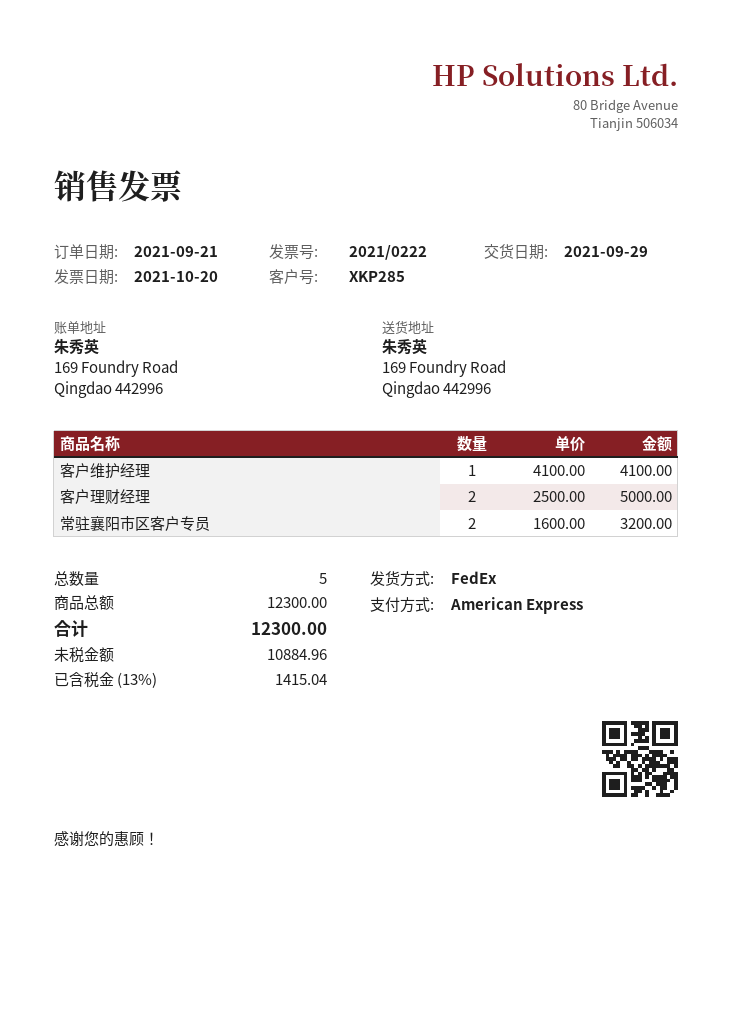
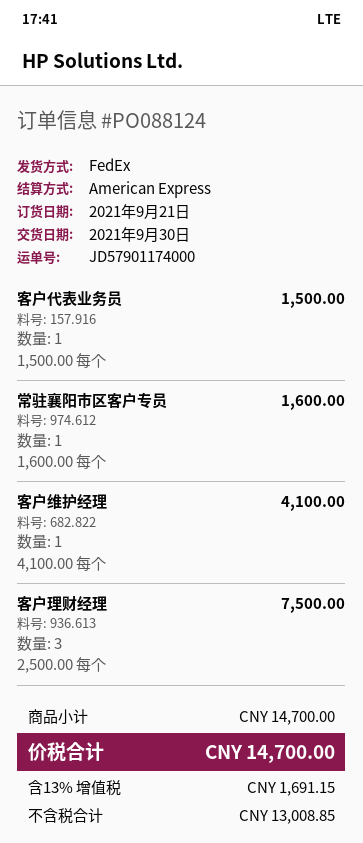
delivery date: 2021-09-29 -> 2021-09-30
客户理财经理: 2 x 2500.00 = 5000.00 -> 3 x 2500.00 = 7500.00
常驻襄阳市区客户专员: 2 x 1600.00 = 3200.00 -> 1 x 1600.00 = 1600.00
客户代表业务员: none -> 1 x 1500.00 = 1500.00
subtotal: 12300.00 -> 14700.00
net: 10884.96 -> 13008.85
tax: 13% = 1415.04 -> 13% = 1691.15
total: 12300.00 -> 14700.00

